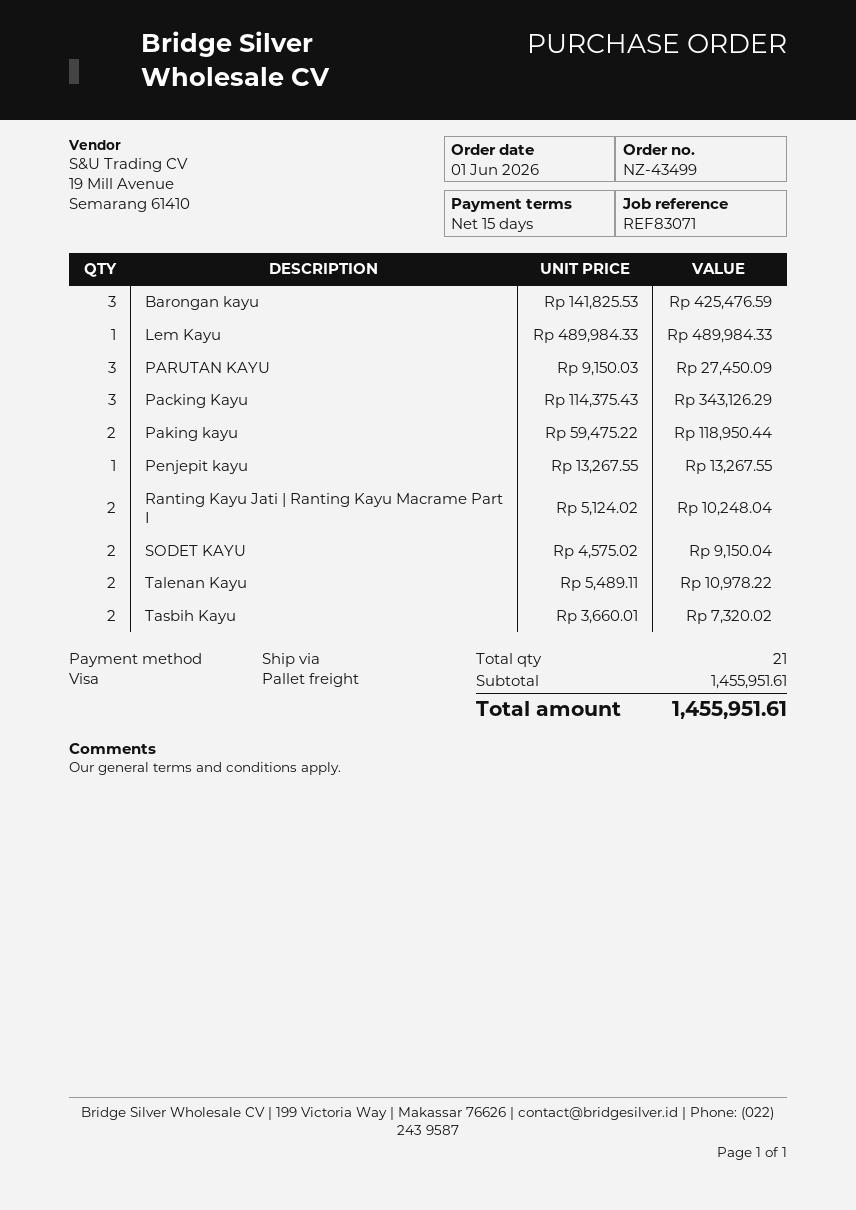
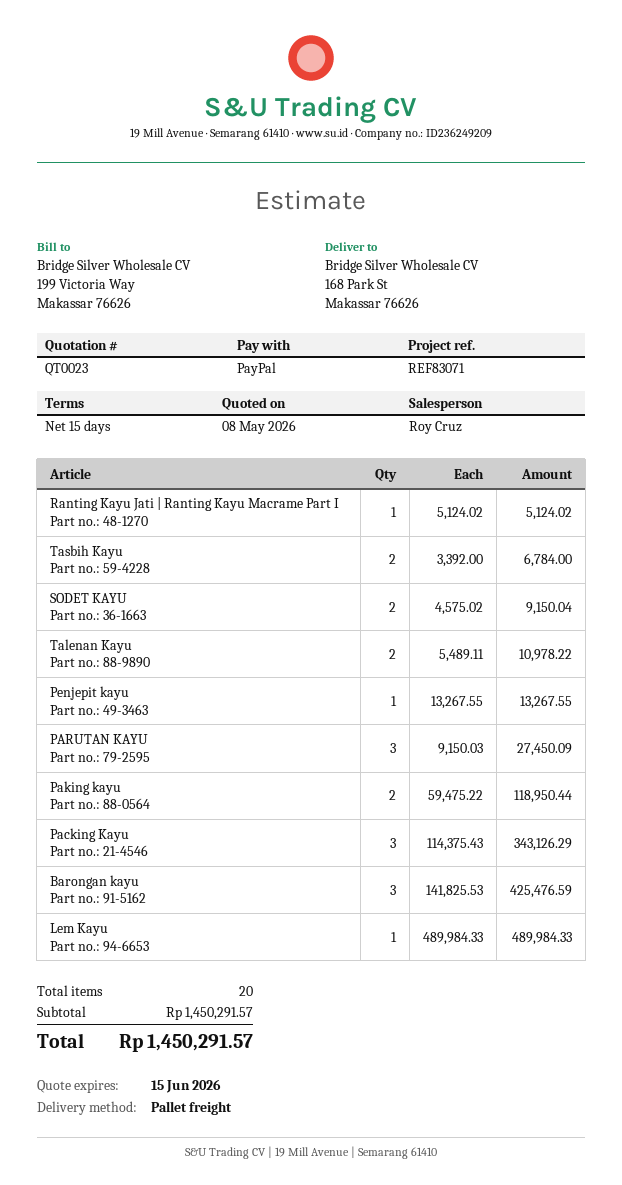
payment method: Visa -> PayPal
Ranting Kayu Jati | Ranting Kayu Macrame Part I: 2 x 5124.02 = 10248.04 -> 1 x 5124.02 = 5124.02
Tasbih Kayu: 2 x 3660.01 = 7320.02 -> 2 x 3392.00 = 6784.00
total quantity: 21 -> 20
subtotal: 1455951.61 -> 1450291.57
total: 1455951.61 -> 1450291.57

